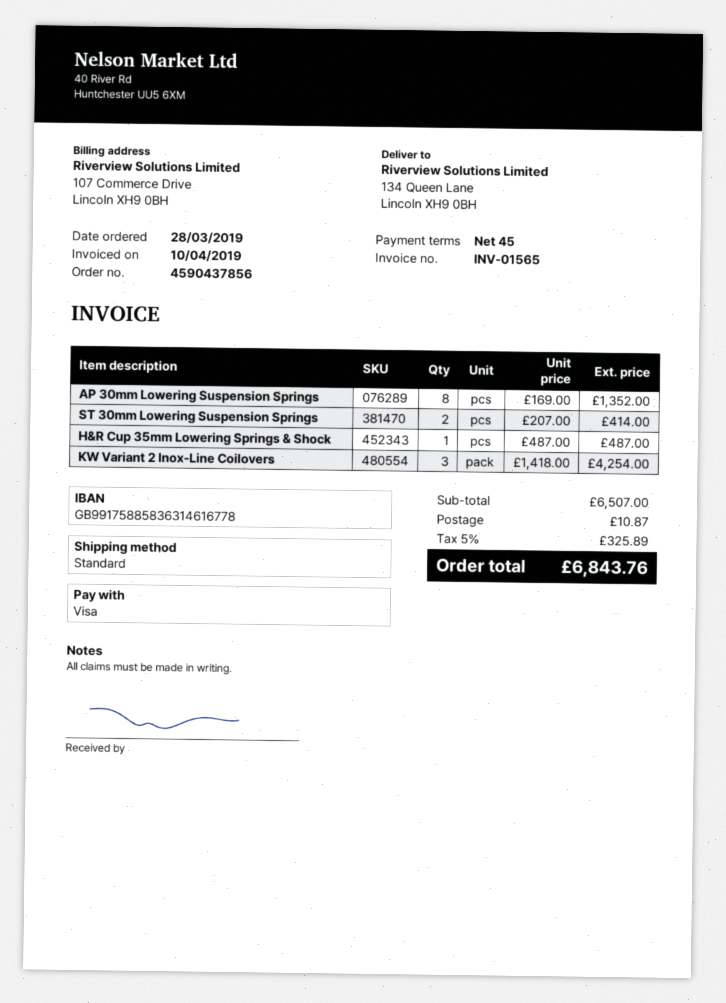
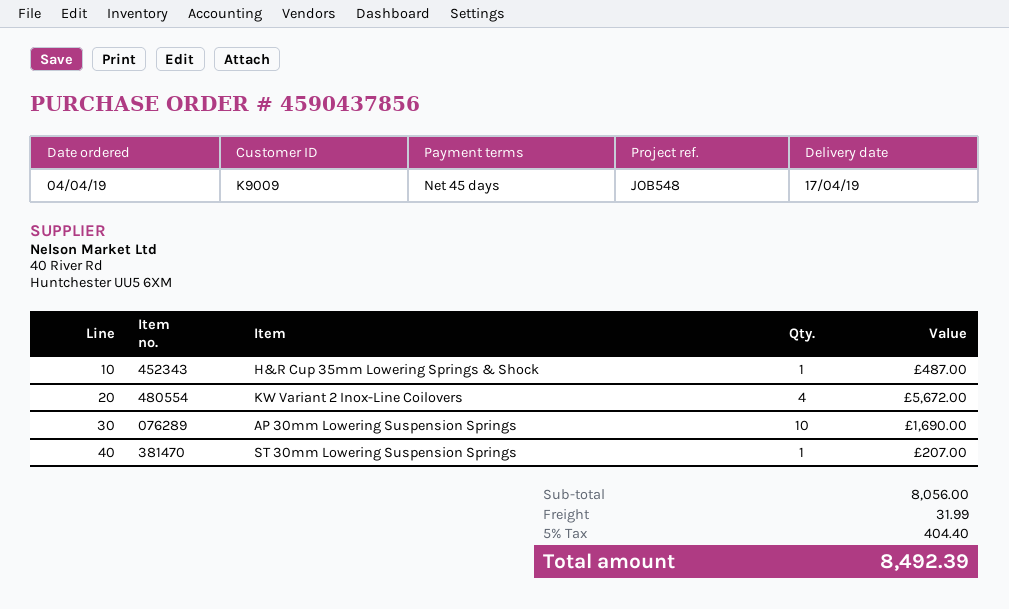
order date: 2019-03-28 -> 2019-04-04
AP 30mm Lowering Suspension Springs: 8 for 1352.00 -> 10 for 1690.00
ST 30mm Lowering Suspension Springs: 2 for 414.00 -> 1 for 207.00
KW Variant 2 Inox-Line Coilovers: 3 for 4254.00 -> 4 for 5672.00
subtotal: 6507.00 -> 8056.00
shipping: 10.87 -> 31.99
tax: 5% = 325.89 -> 5% = 404.40
total: 6843.76 -> 8492.39

